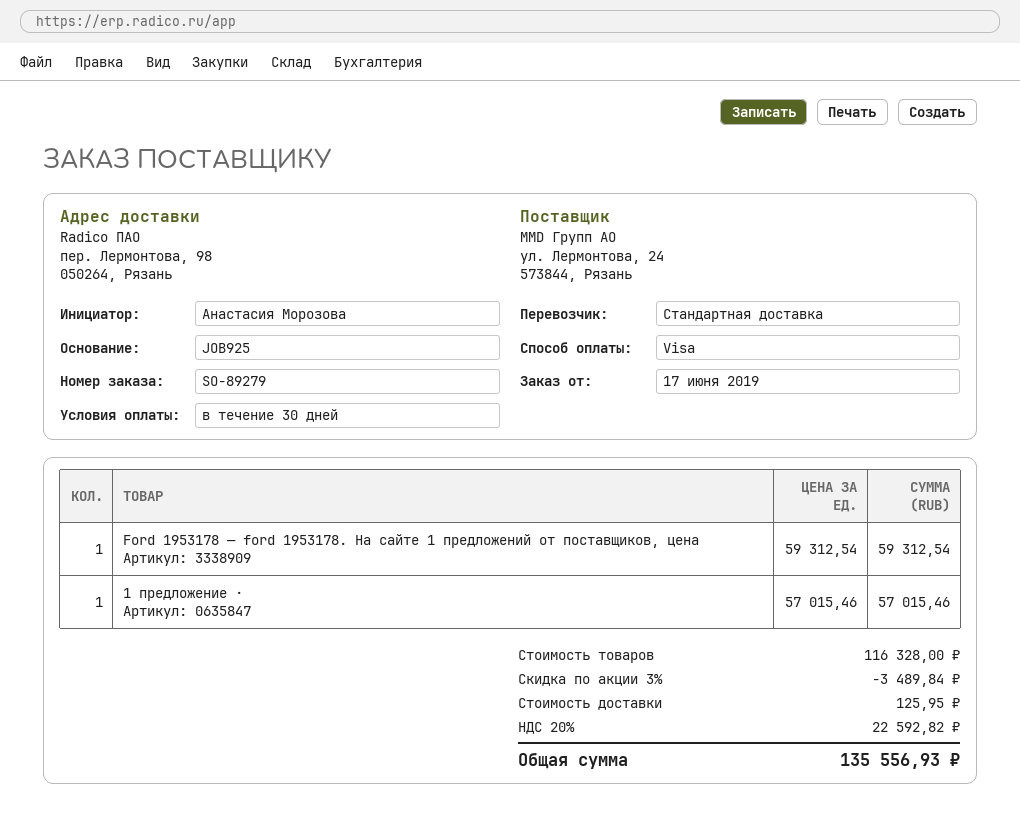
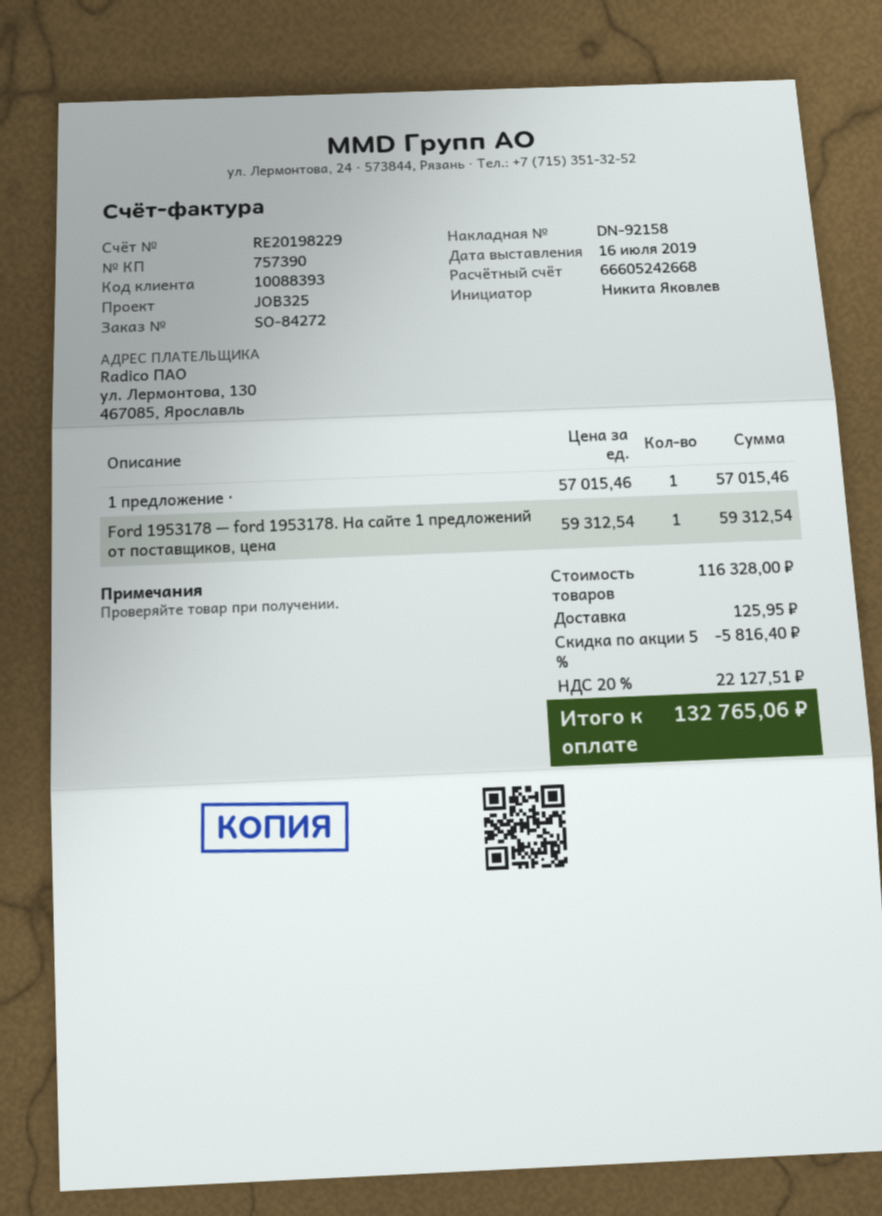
order number: SO-89279 -> SO-84272
reference: JOB925 -> JOB325
ordered by: Анастасия Морозова -> Никита Яковлев
discount: 3% = 3489.84 -> 5% = 5816.40
tax: 20% = 22592.82 -> 20% = 22127.51
total: 135556.93 -> 132765.06

